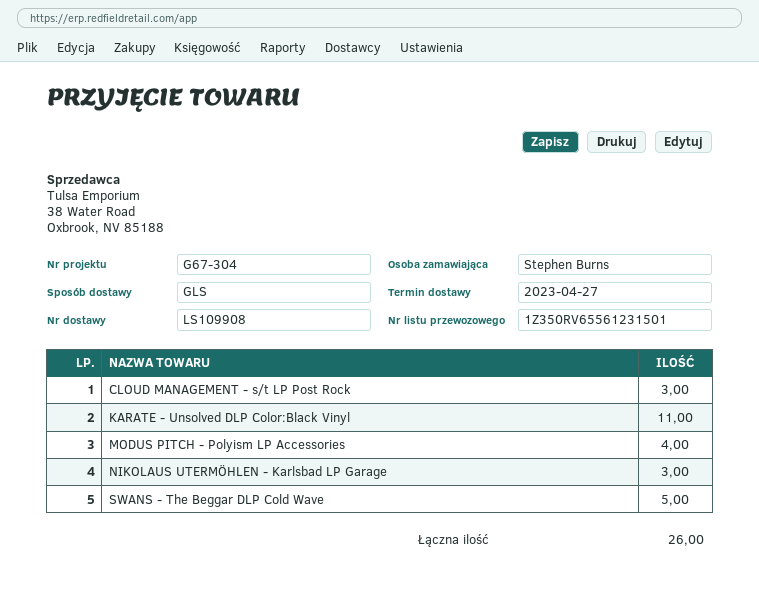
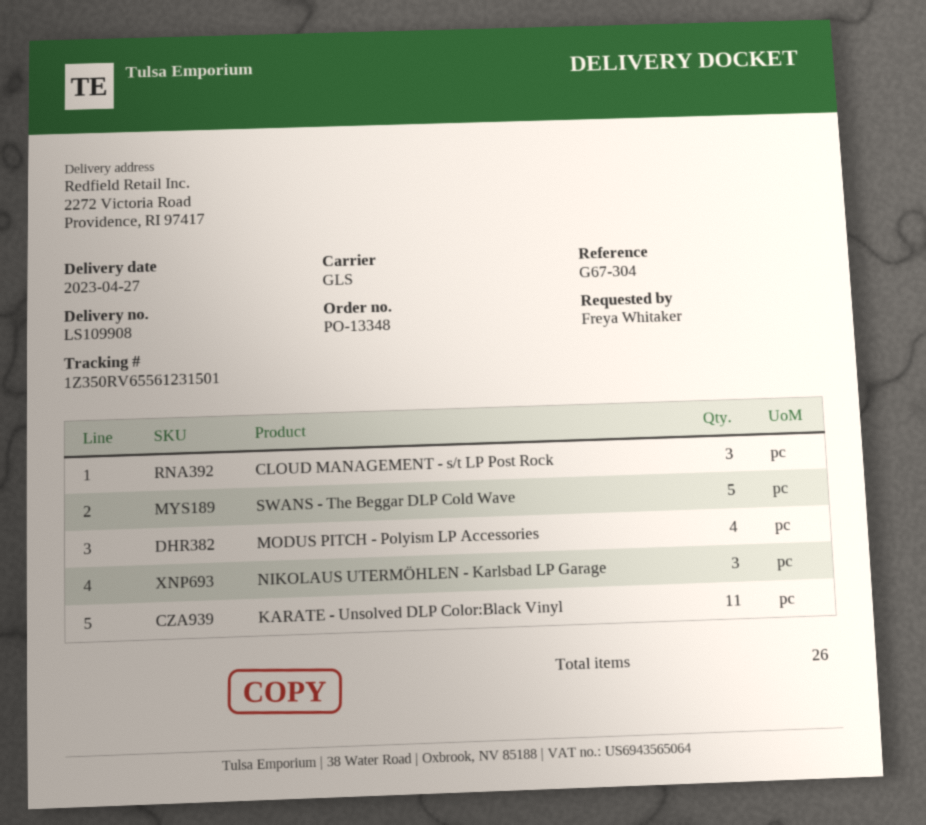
ordered by: Stephen Burns -> Freya Whitaker

